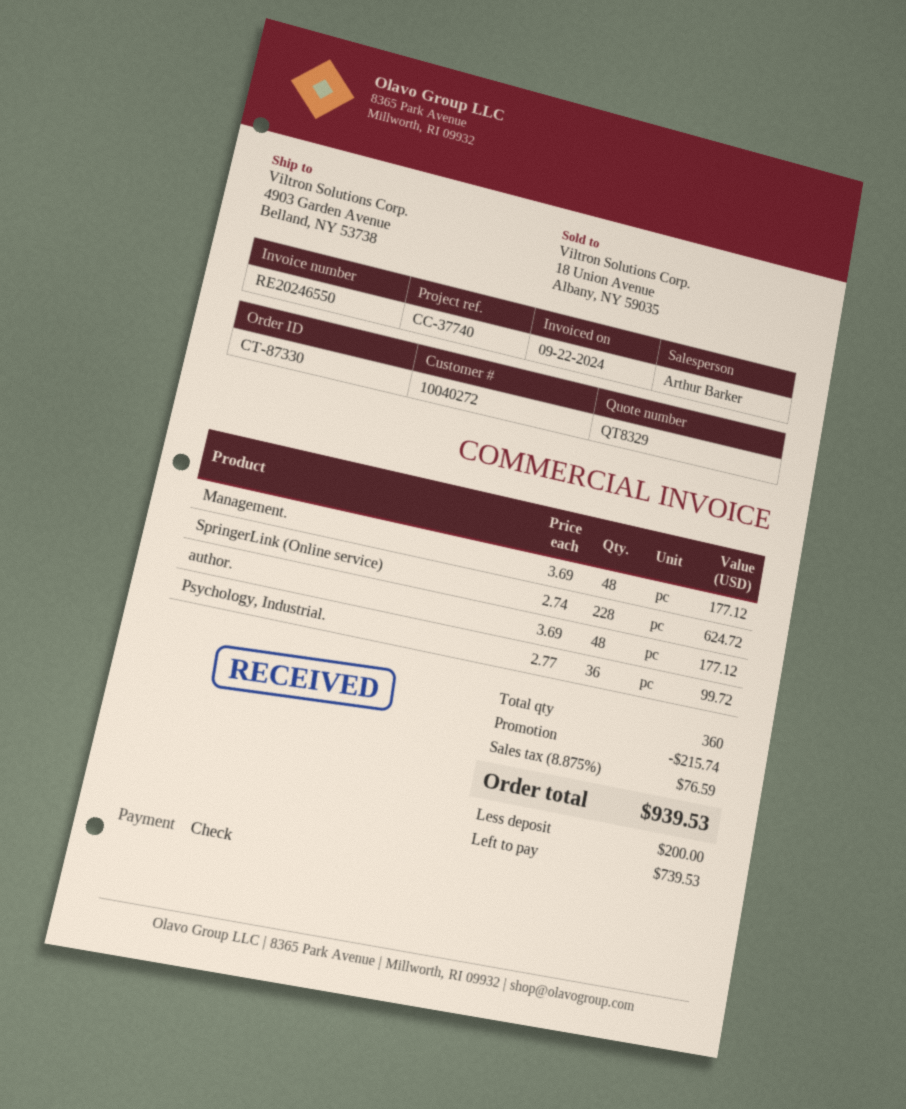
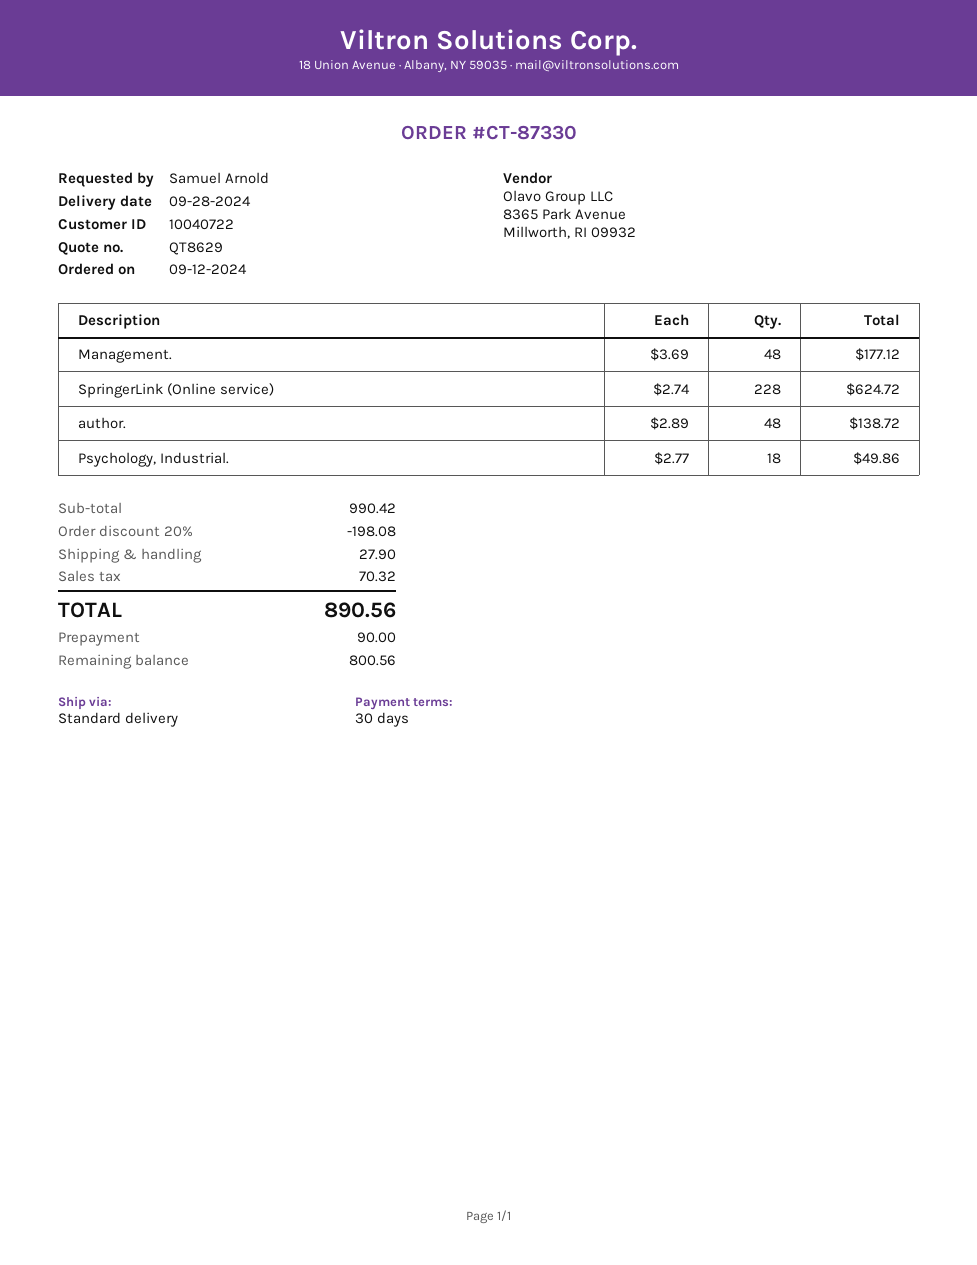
quote number: QT8329 -> QT8629
customer number: 10040272 -> 10040722
author.: 48 x 3.69 = 177.12 -> 48 x 2.89 = 138.72
Psychology, Industrial.: 36 x 2.77 = 99.72 -> 18 x 2.77 = 49.86
discount: 215.74 -> 198.08
shipping: none -> 27.90
tax: 76.59 -> 70.32
total: 939.53 -> 890.56
deposit: 200.00 -> 90.00
balance: 739.53 -> 800.56

